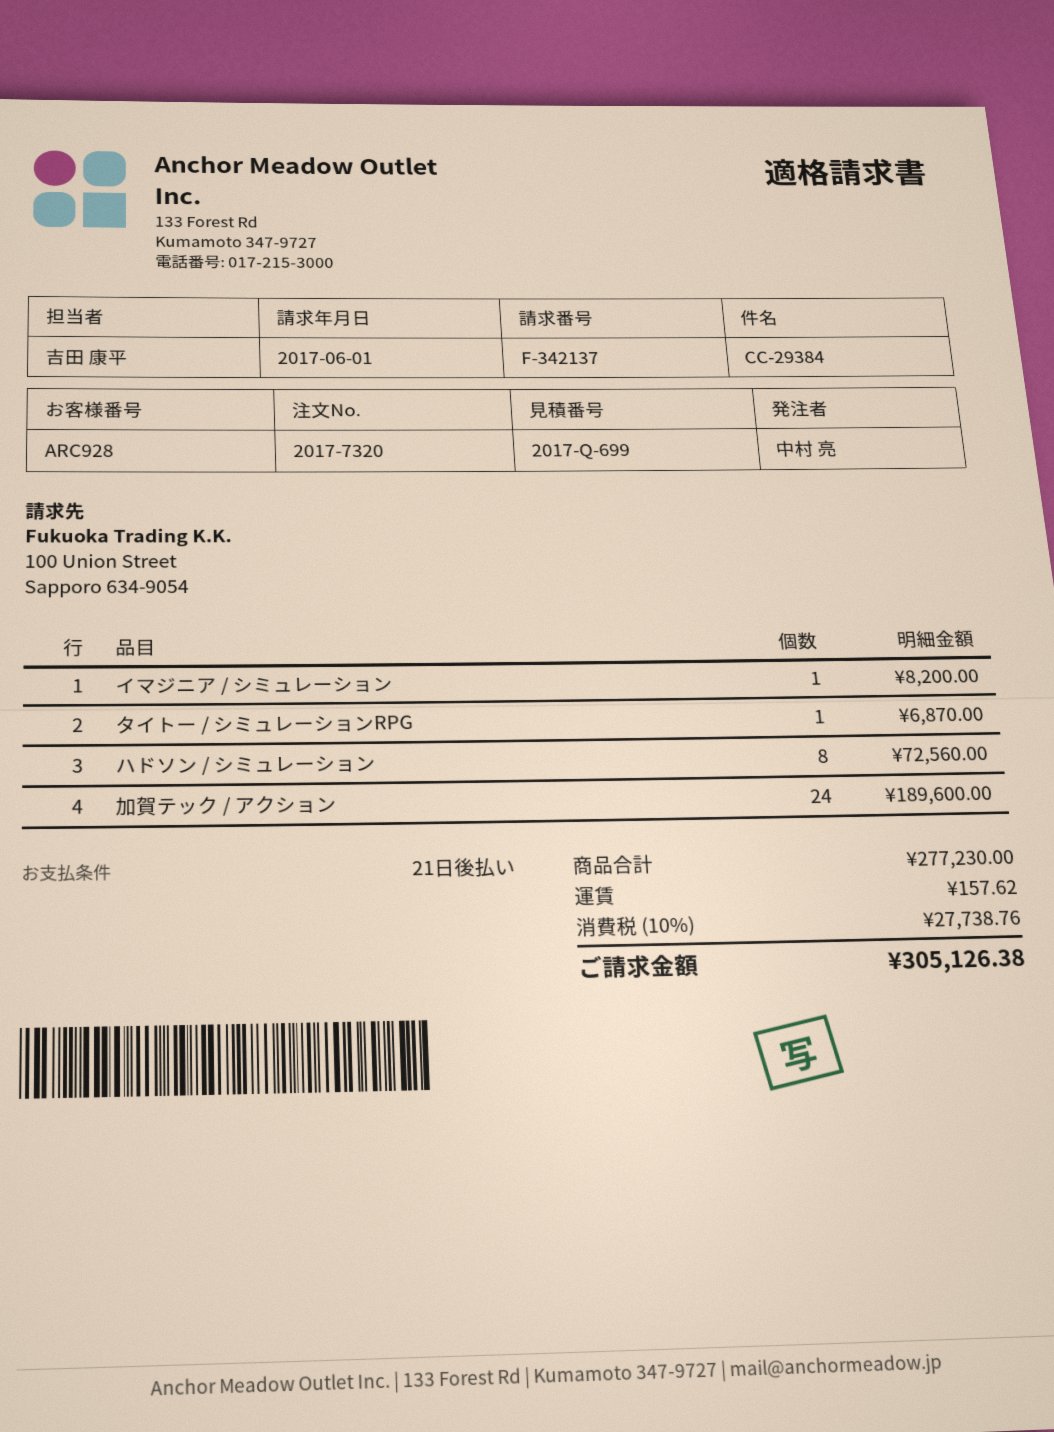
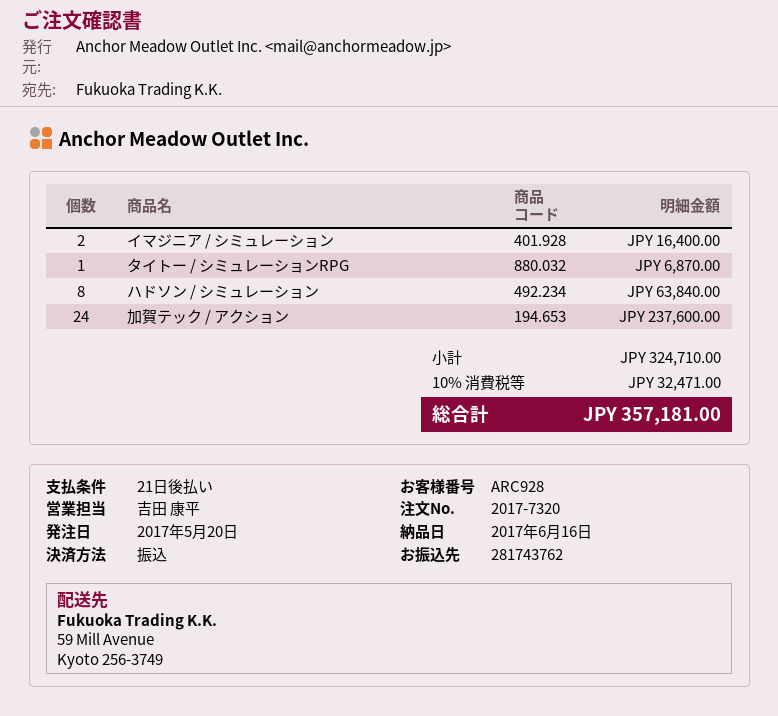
イマジニア / シミュレーション: 1 for 8200.00 -> 2 for 16400.00
ハドソン / シミュレーション: 8 for 72560.00 -> 8 for 63840.00
加賀テック / アクション: 24 for 189600.00 -> 24 for 237600.00
subtotal: 277230.00 -> 324710.00
shipping: 157.62 -> none
tax: 10% = 27738.76 -> 10% = 32471.00
total: 305126.38 -> 357181.00

